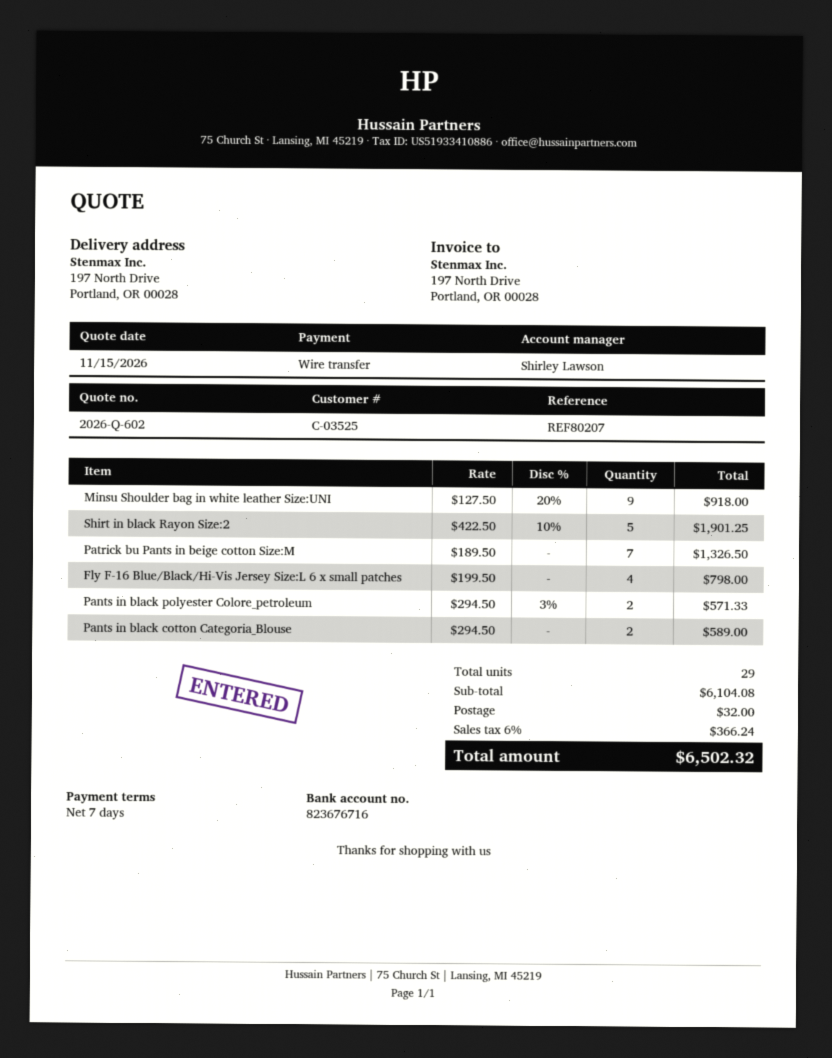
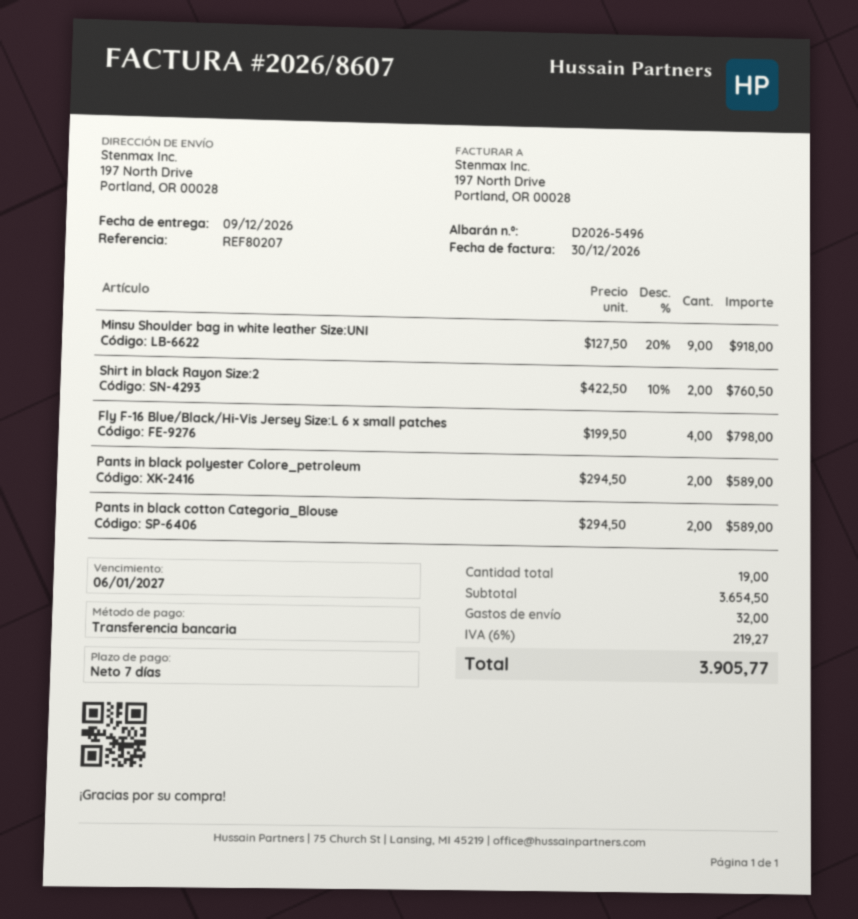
Shirt in black Rayon Size:2: 5 x 422.50 - 10% = 1901.25 -> 2 x 422.50 - 10% = 760.50
Patrick bu Pants in beige cotton Size:M: 7 x 189.50 = 1326.50 -> none
Pants in black polyester Colore_petroleum: 2 x 294.50 - 3% = 571.33 -> 2 x 294.50 = 589.00
total quantity: 29 -> 19
subtotal: 6104.08 -> 3654.50
tax: 6% = 366.24 -> 6% = 219.27
total: 6502.32 -> 3905.77

